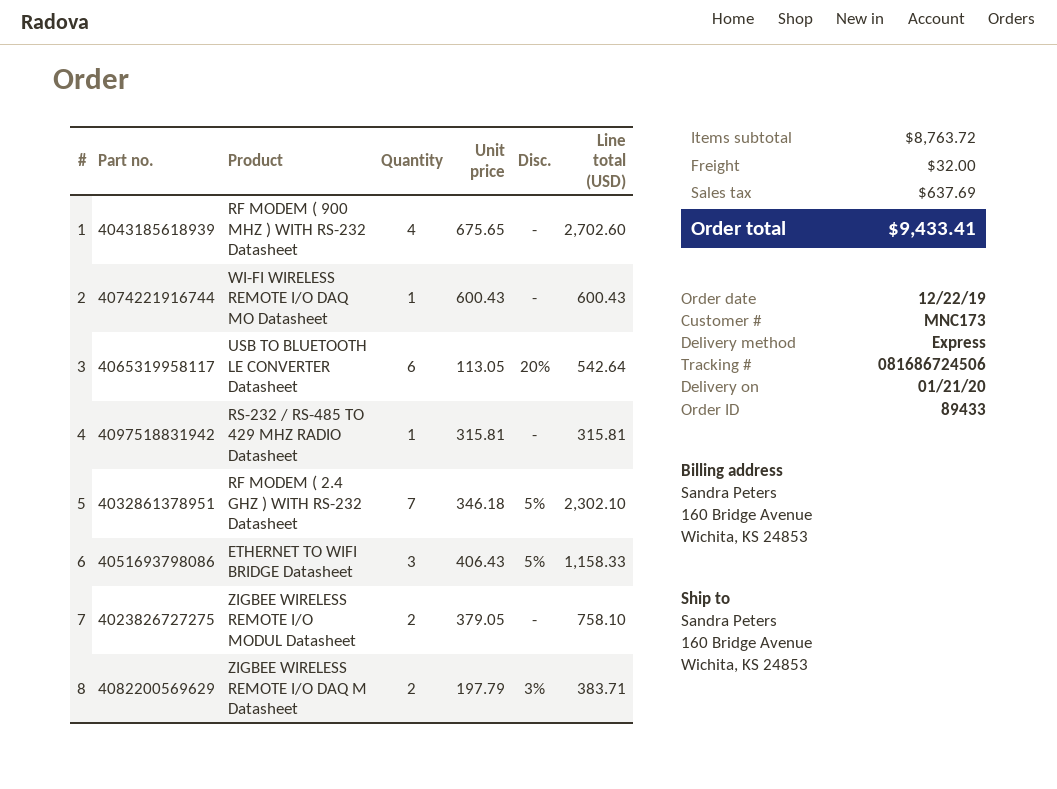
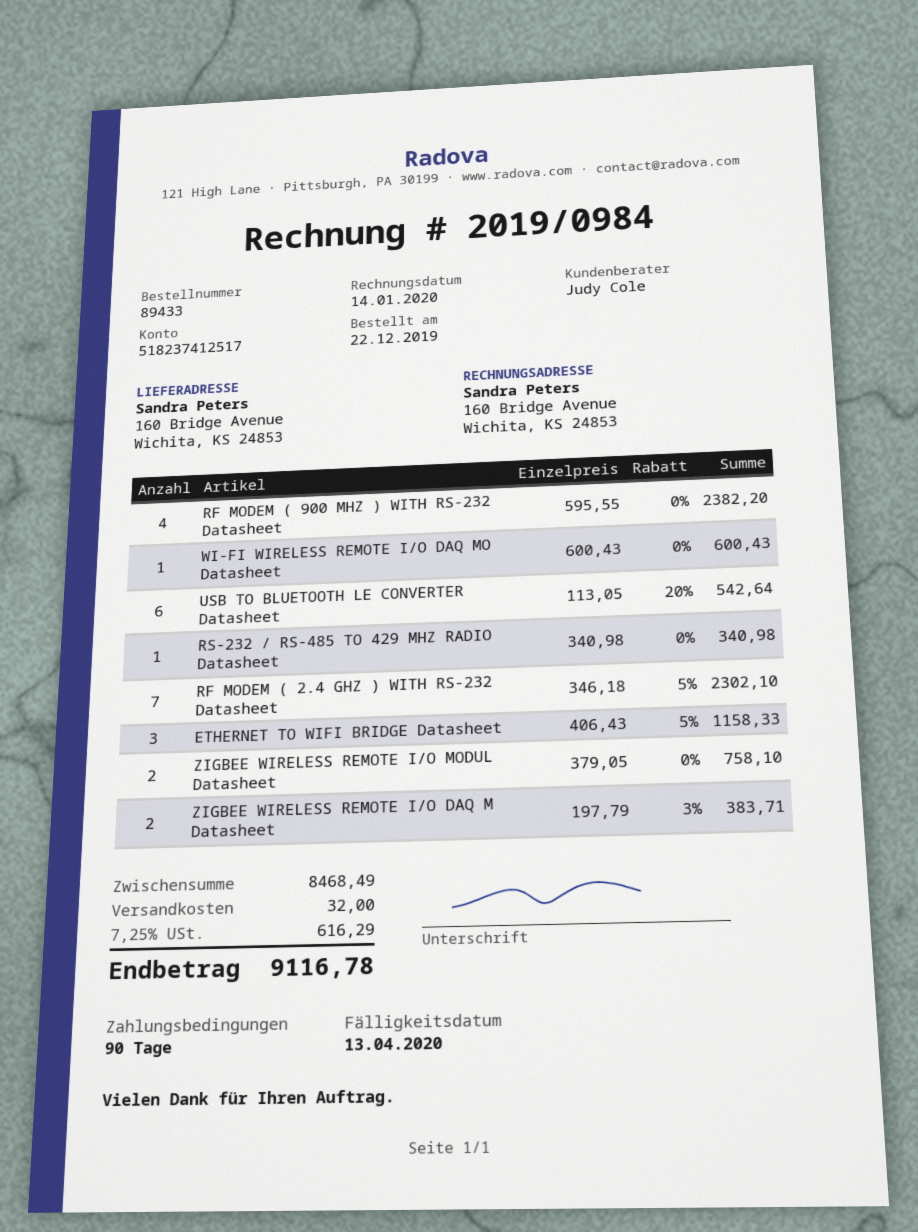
RF MODEM ( 900 MHZ ) WITH RS-232 Datasheet: 4 x 675.65 = 2702.60 -> 4 x 595.55 = 2382.20
RS-232 / RS-485 TO 429 MHZ RADIO Datasheet: 1 x 315.81 = 315.81 -> 1 x 340.98 = 340.98
subtotal: 8763.72 -> 8468.49
tax: 637.69 -> 616.29
total: 9433.41 -> 9116.78

